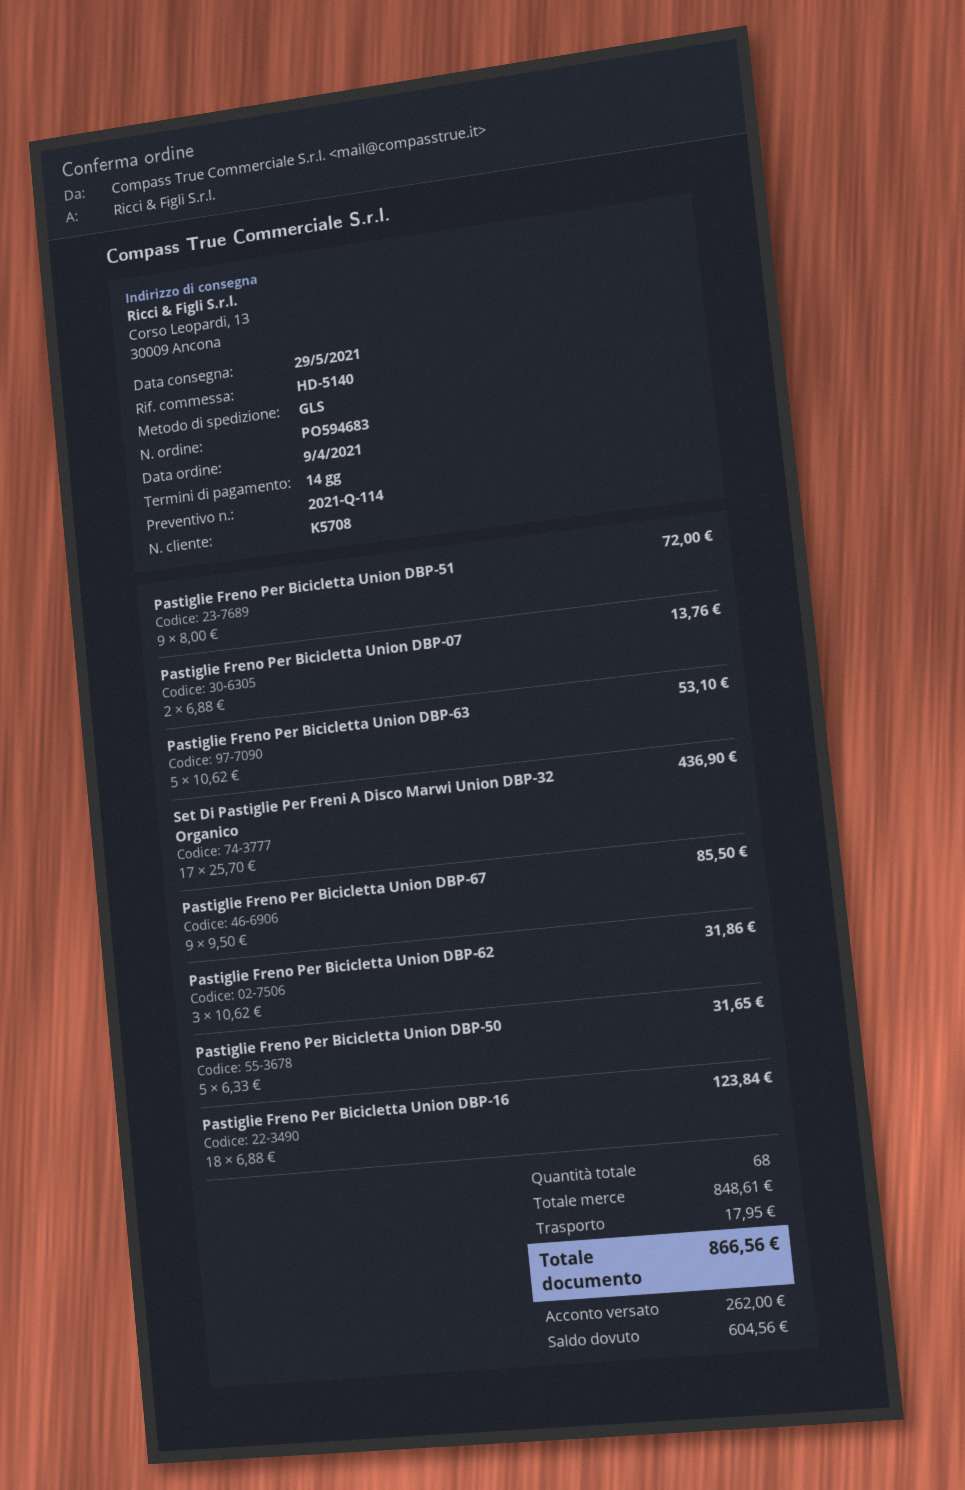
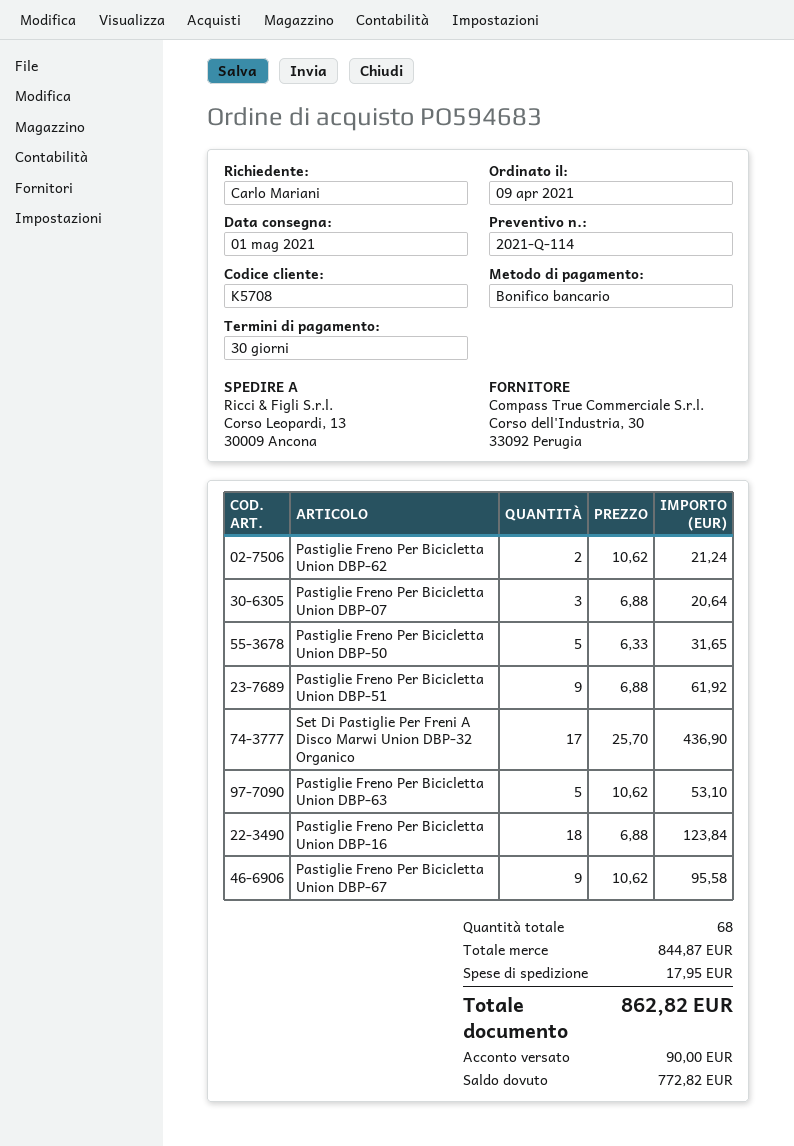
delivery date: 2021-05-29 -> 2021-05-01
payment terms: 14 days -> 30 days
Pastiglie Freno Per Bicicletta Union DBP-51: 9 x 8.00 = 72.00 -> 9 x 6.88 = 61.92
Pastiglie Freno Per Bicicletta Union DBP-07: 2 x 6.88 = 13.76 -> 3 x 6.88 = 20.64
Pastiglie Freno Per Bicicletta Union DBP-67: 9 x 9.50 = 85.50 -> 9 x 10.62 = 95.58
Pastiglie Freno Per Bicicletta Union DBP-62: 3 x 10.62 = 31.86 -> 2 x 10.62 = 21.24
subtotal: 848.61 -> 844.87
total: 866.56 -> 862.82
deposit: 262.00 -> 90.00
balance: 604.56 -> 772.82

